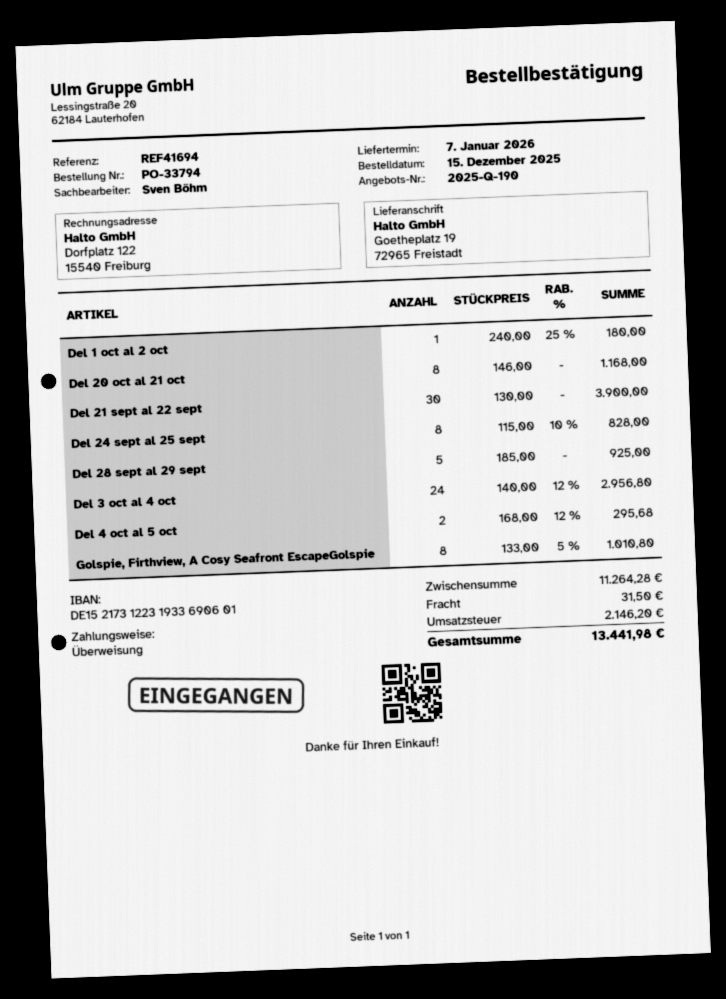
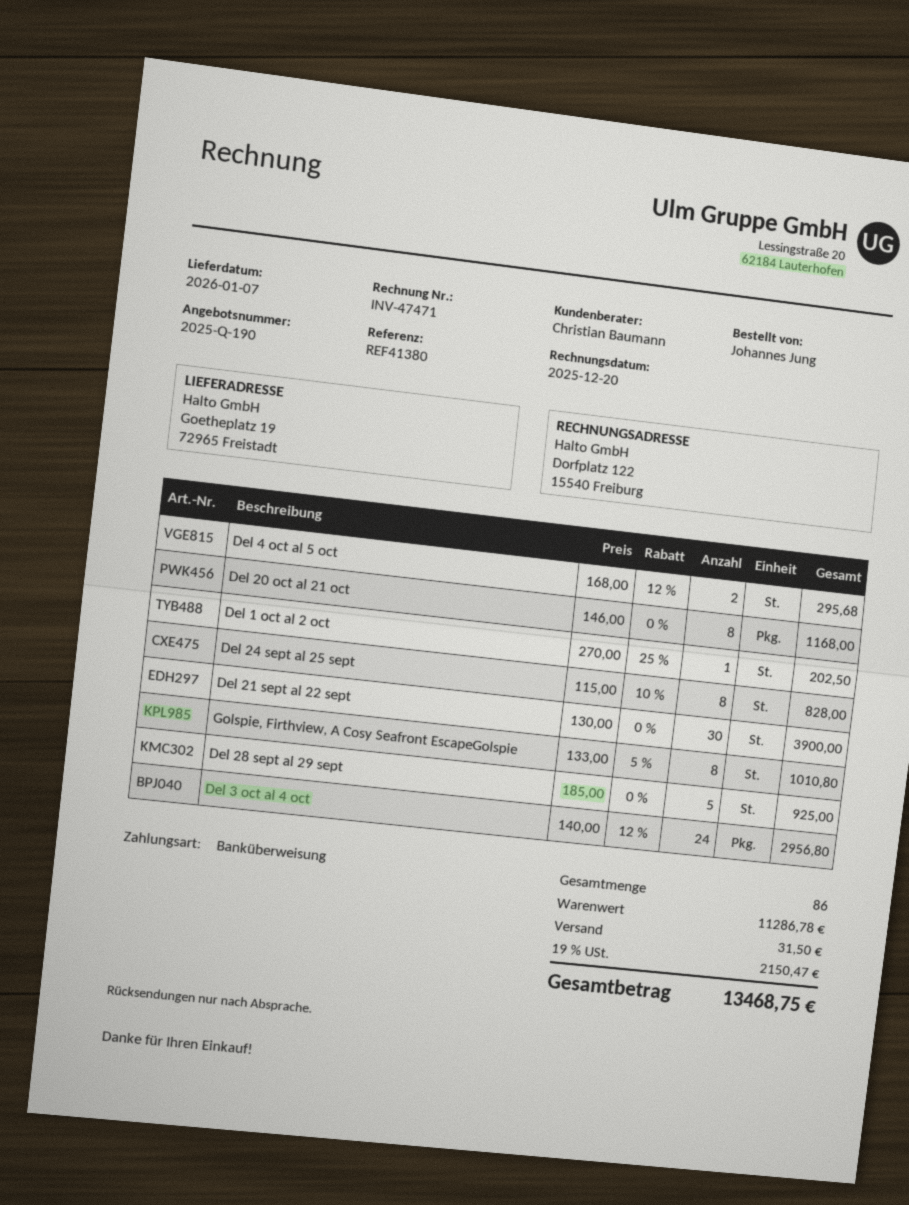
reference: REF41694 -> REF41380
sales rep: Sven Böhm -> Christian Baumann
Del 1 oct al 2 oct: 1 x 240.00 - 25% = 180.00 -> 1 x 270.00 - 25% = 202.50
subtotal: 11264.28 -> 11286.78
tax: 2146.20 -> 2150.47
total: 13441.98 -> 13468.75

